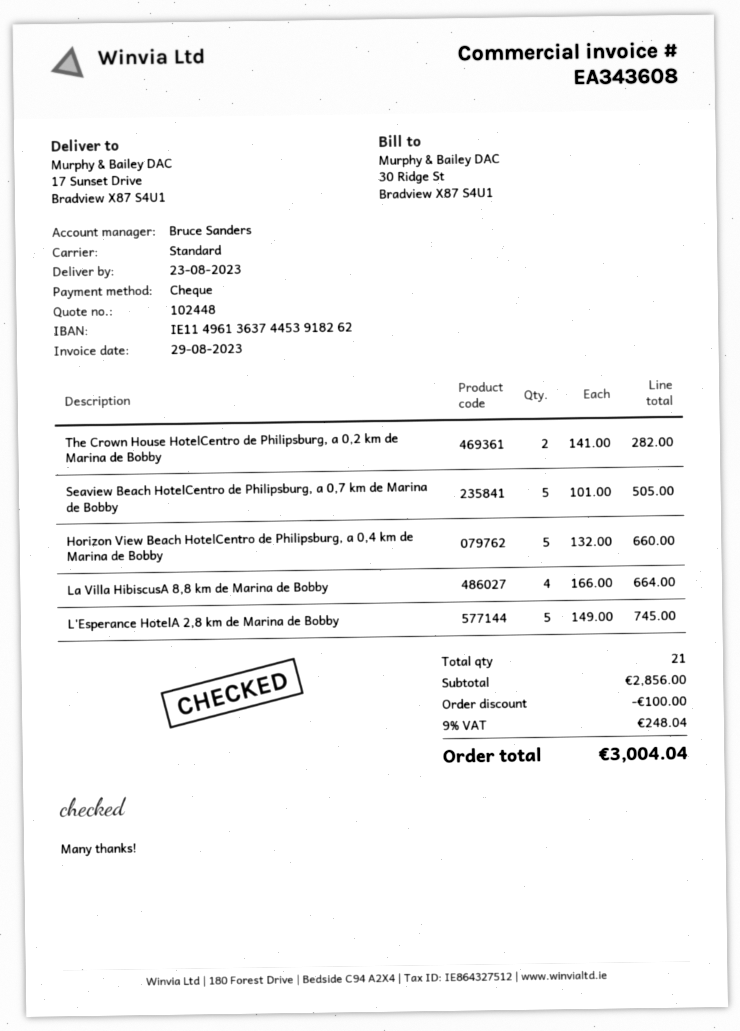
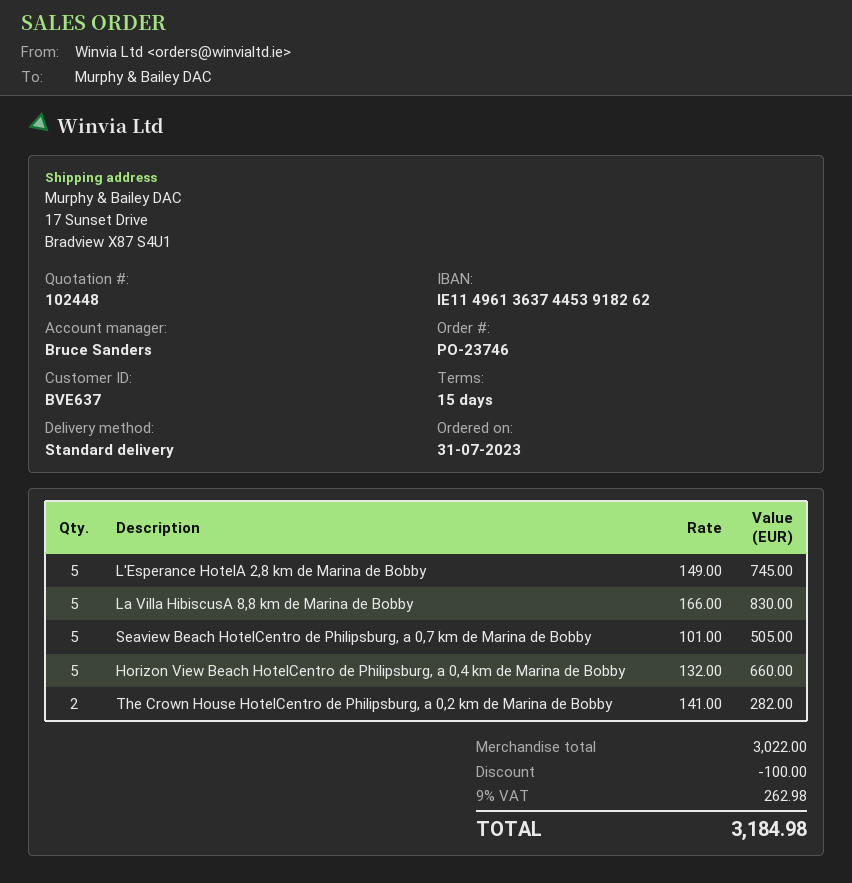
La Villa HibiscusA 8,8 km de Marina de Bobby: 4 x 166.00 = 664.00 -> 5 x 166.00 = 830.00
subtotal: 2856.00 -> 3022.00
tax: 9% = 248.04 -> 9% = 262.98
total: 3004.04 -> 3184.98

